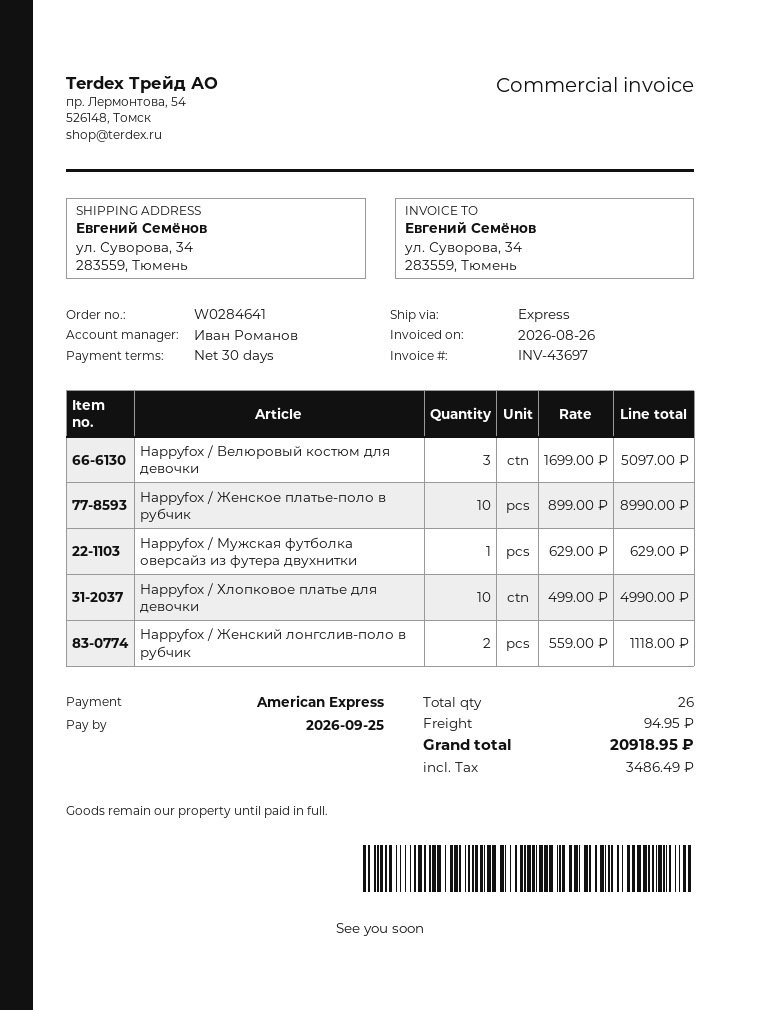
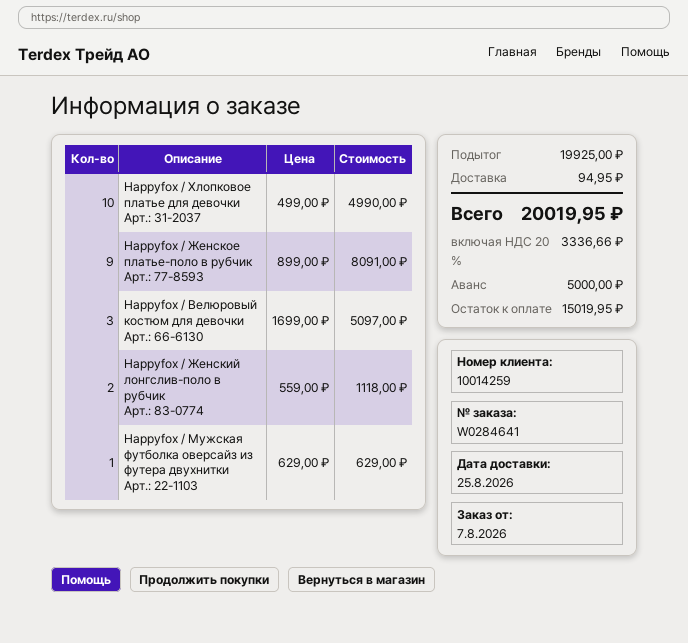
Happyfox / Женское платье-поло в рубчик: 10 x 899.00 = 8990.00 -> 9 x 899.00 = 8091.00
tax: 3486.49 -> 3336.66
total: 20918.95 -> 20019.95

